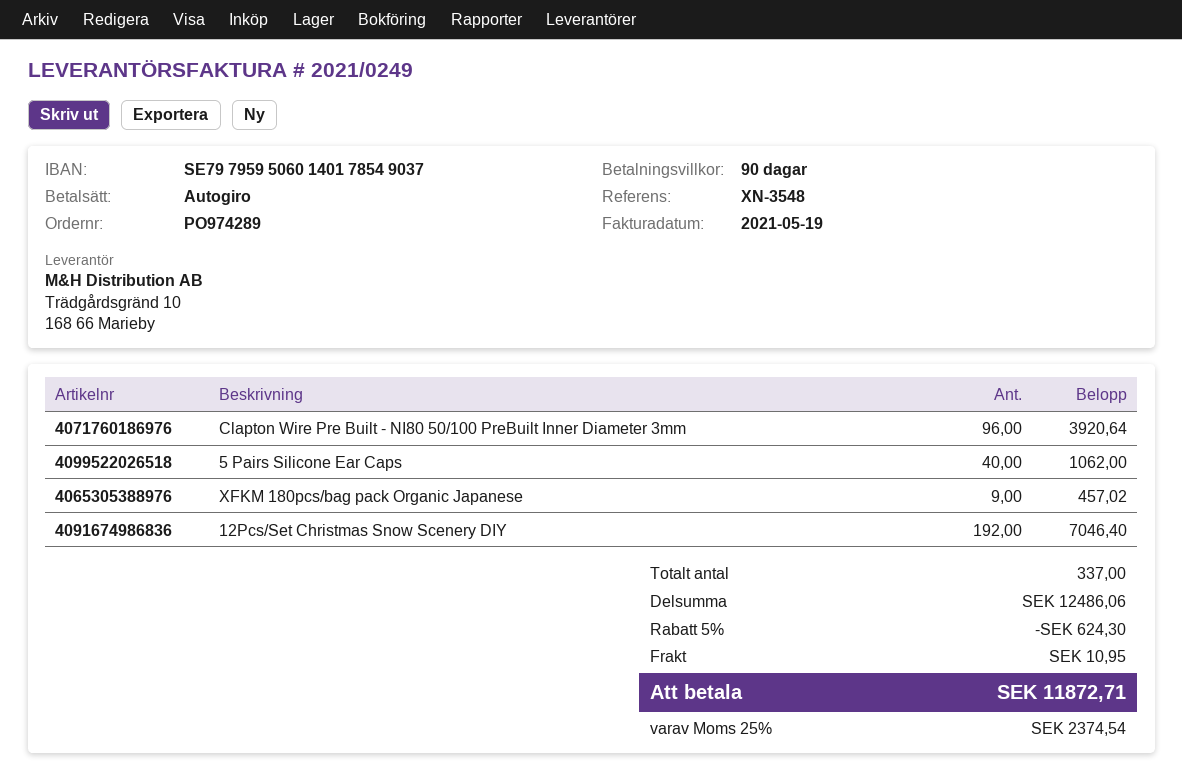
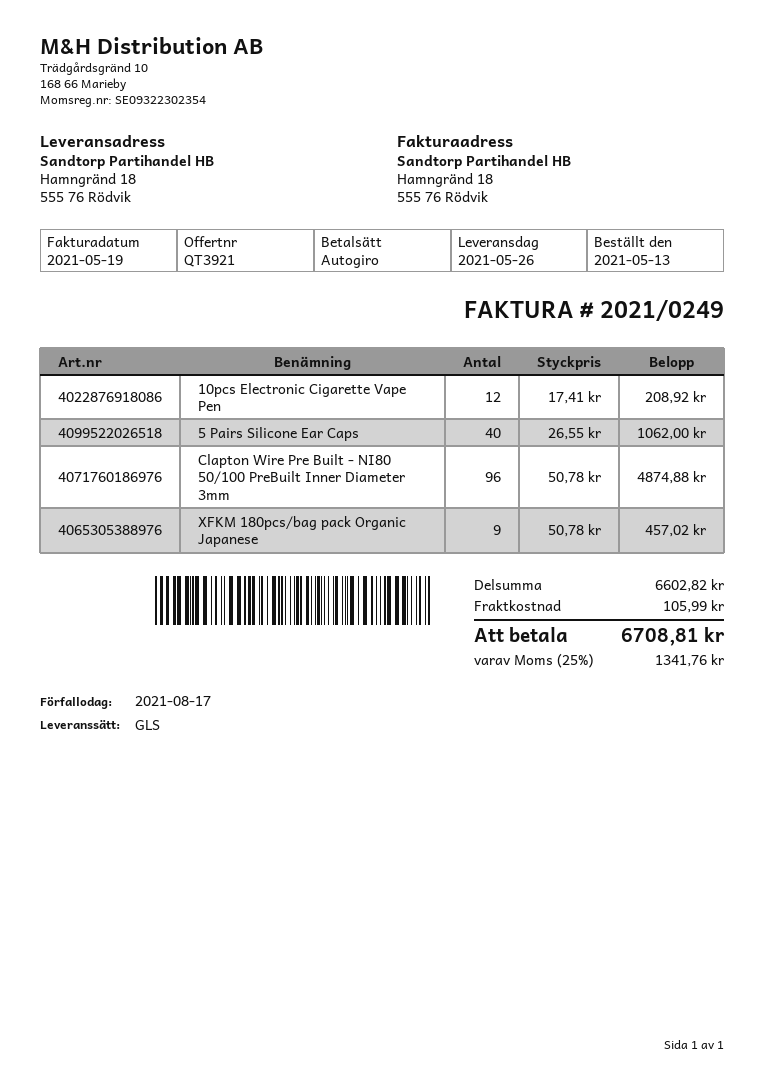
Clapton Wire Pre Built - NI80 50/100 PreBuilt Inner Diameter 3mm: 96 for 3920.64 -> 96 for 4874.88
12Pcs/Set Christmas Snow Scenery DIY: 192 for 7046.40 -> none
10pcs Electronic Cigarette Vape Pen: none -> 12 for 208.92
subtotal: 12486.06 -> 6602.82
discount: 5% = 624.30 -> none
shipping: 10.95 -> 105.99
tax: 25% = 2374.54 -> 25% = 1341.76
total: 11872.71 -> 6708.81

